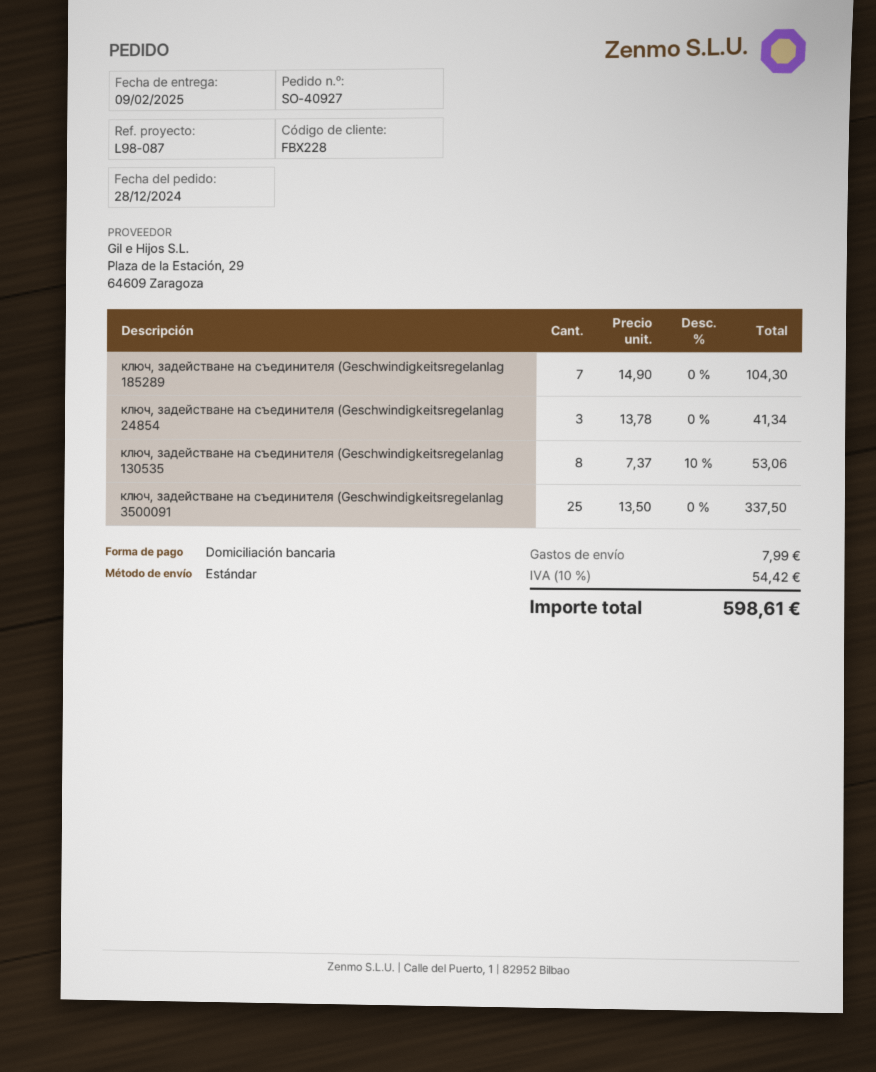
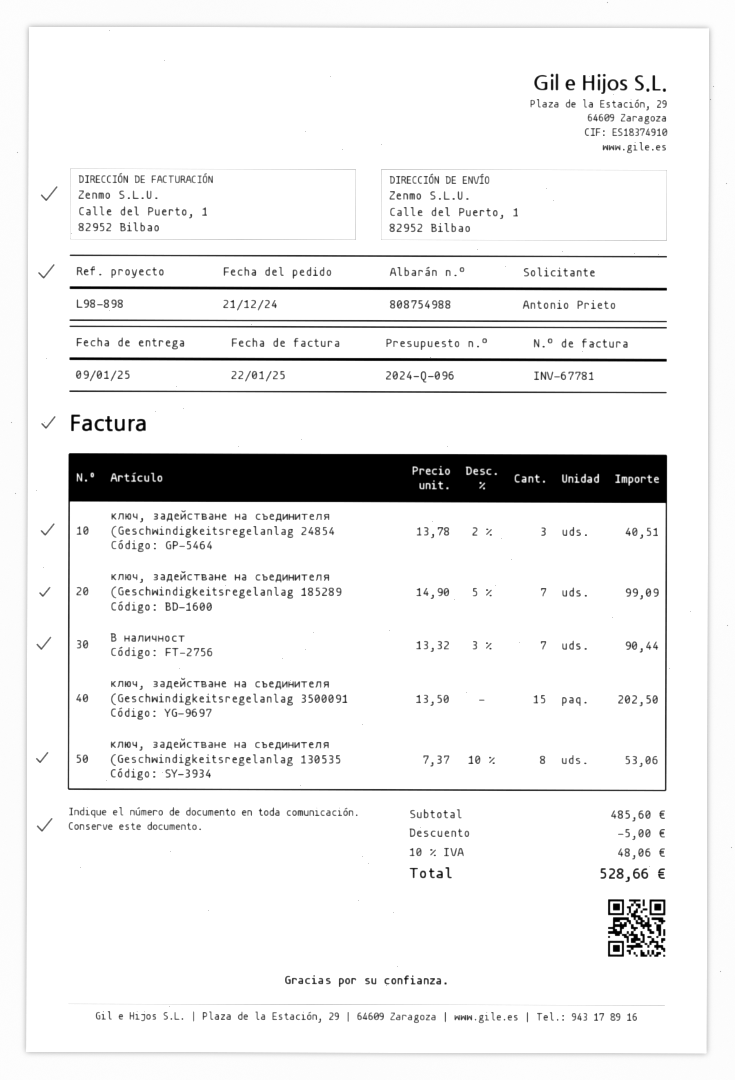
order date: 2024-12-28 -> 2024-12-21
delivery date: 2025-02-09 -> 2025-01-09
reference: L98-087 -> L98-898
ключ, задействане на съединителя (Geschwindigkeitsregelanlag 185289: 7 x 14.90 = 104.30 -> 7 x 14.90 - 5% = 99.09
ключ, задействане на съединителя (Geschwindigkeitsregelanlag 24854: 3 x 13.78 = 41.34 -> 3 x 13.78 - 2% = 40.51
ключ, задействане на съединителя (Geschwindigkeitsregelanlag 3500091: 25 x 13.50 = 337.50 -> 15 x 13.50 = 202.50
В наличност: none -> 7 x 13.32 - 3% = 90.44
discount: none -> 5.00
shipping: 7.99 -> none
tax: 10% = 54.42 -> 10% = 48.06
total: 598.61 -> 528.66

